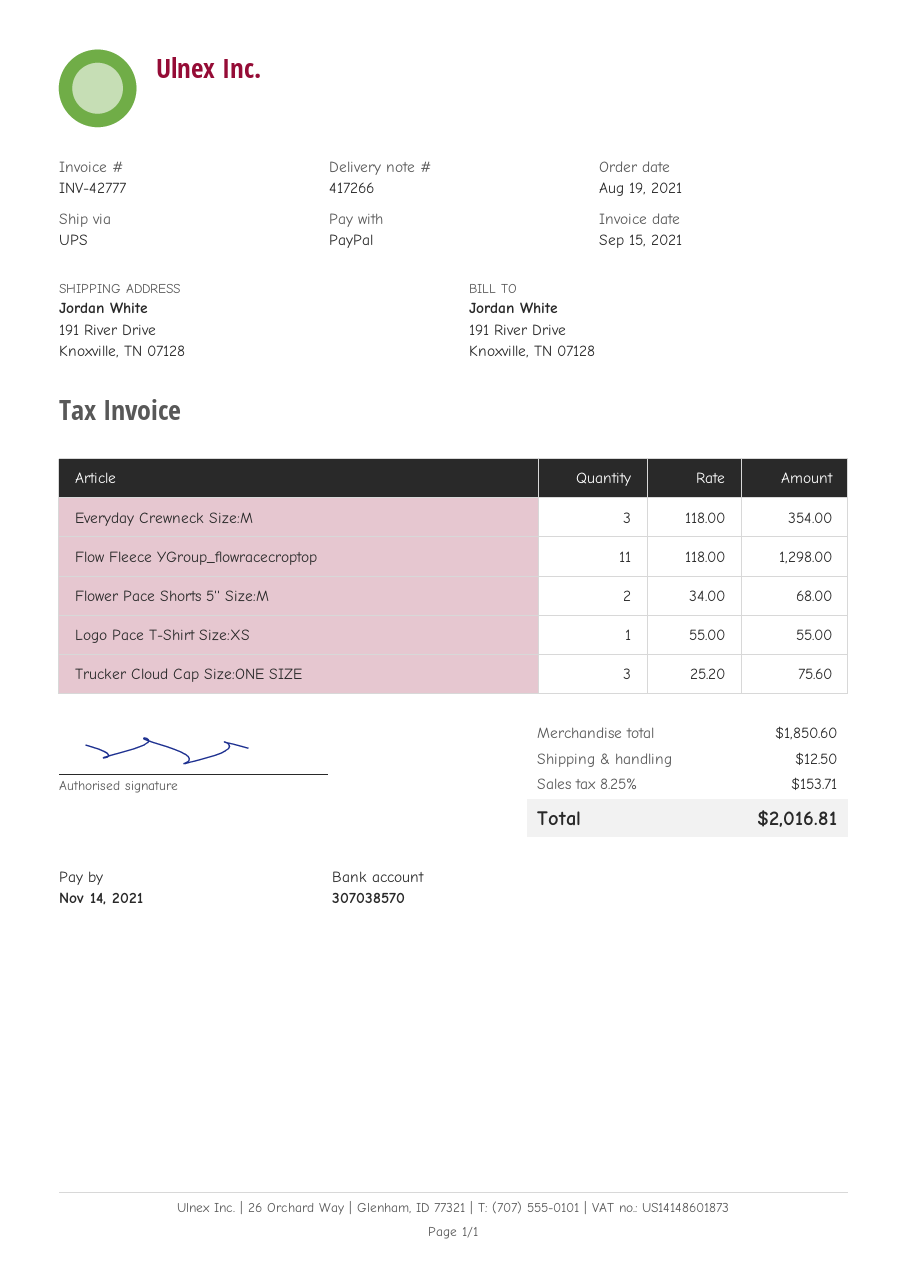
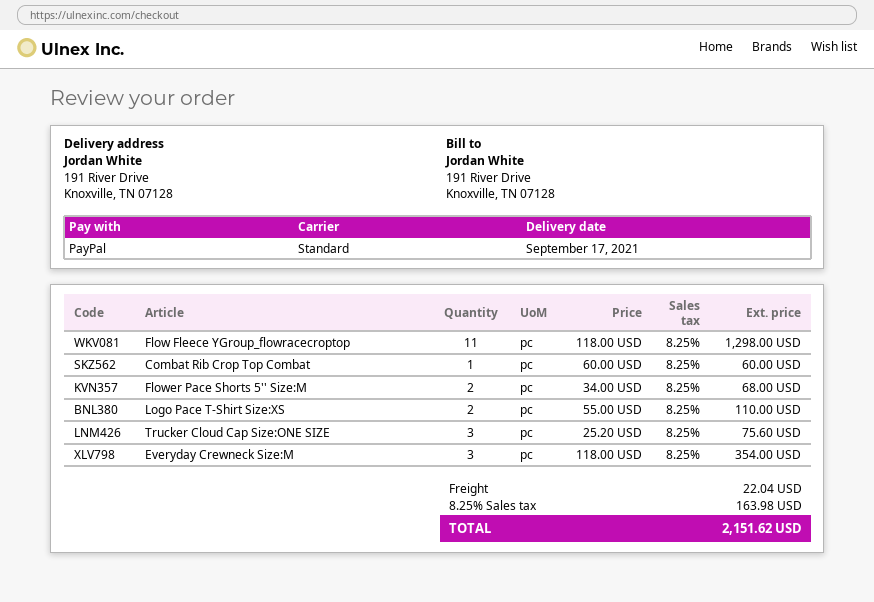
shipping method: UPS -> standard
Logo Pace T-Shirt Size:XS: 1 x 55.00 = 55.00 -> 2 x 55.00 = 110.00
Combat Rib Crop Top Combat: none -> 1 x 60.00 = 60.00
shipping: 12.50 -> 22.04
tax: 8.25% = 153.71 -> 8.25% = 163.98
total: 2016.81 -> 2151.62

